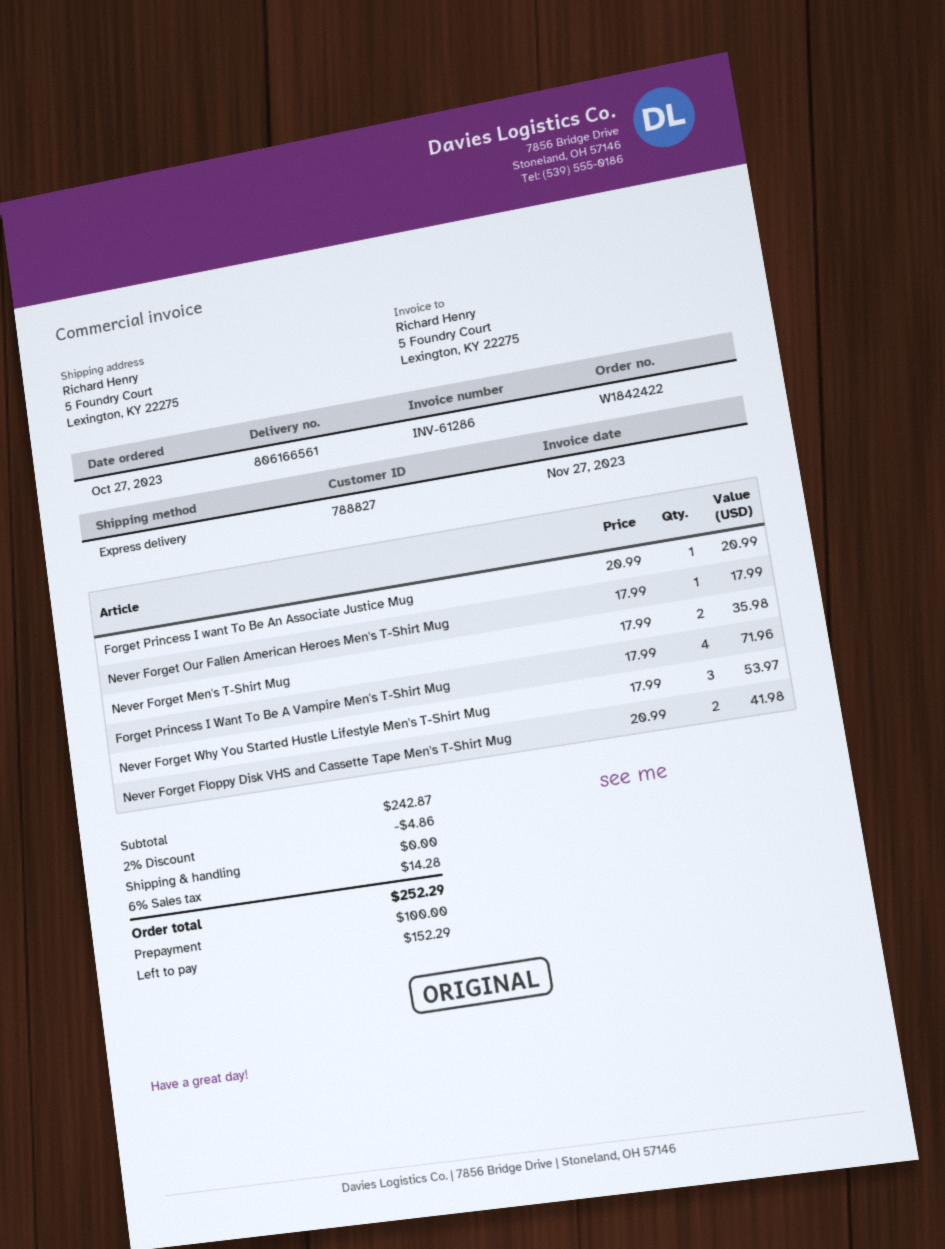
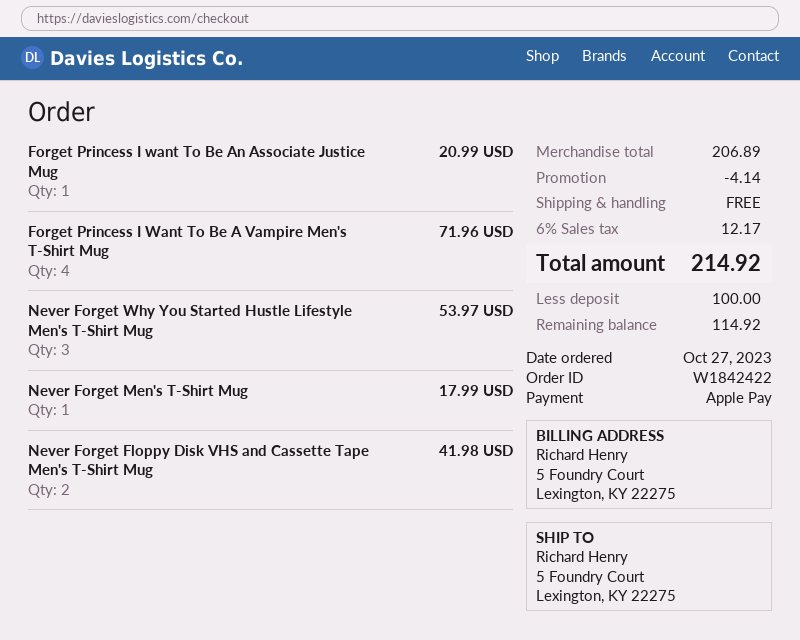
Never Forget Our Fallen American Heroes Men's T-Shirt Mug: 1 for 17.99 -> none
Never Forget Men's T-Shirt Mug: 2 for 35.98 -> 1 for 17.99
subtotal: 242.87 -> 206.89
discount: 4.86 -> 4.14
tax: 6% = 14.28 -> 6% = 12.17
total: 252.29 -> 214.92
balance: 152.29 -> 114.92

